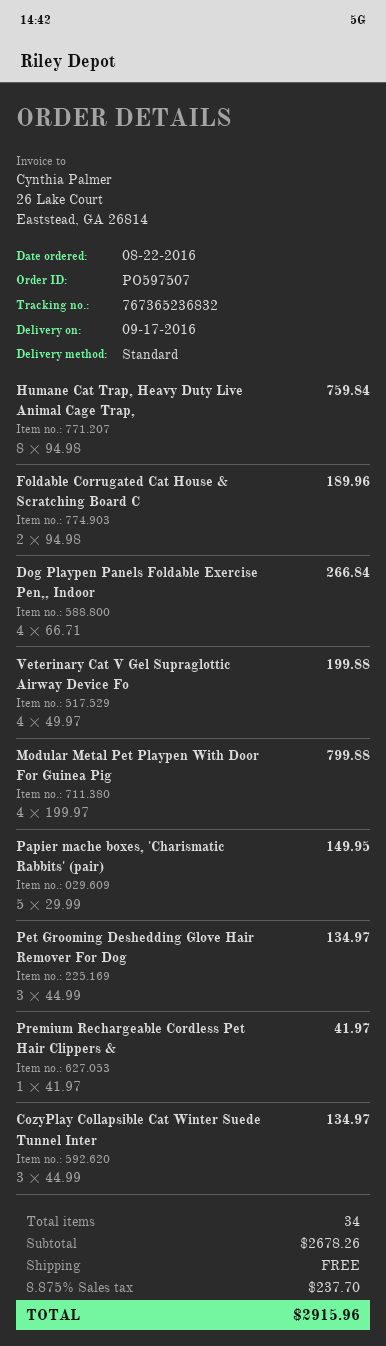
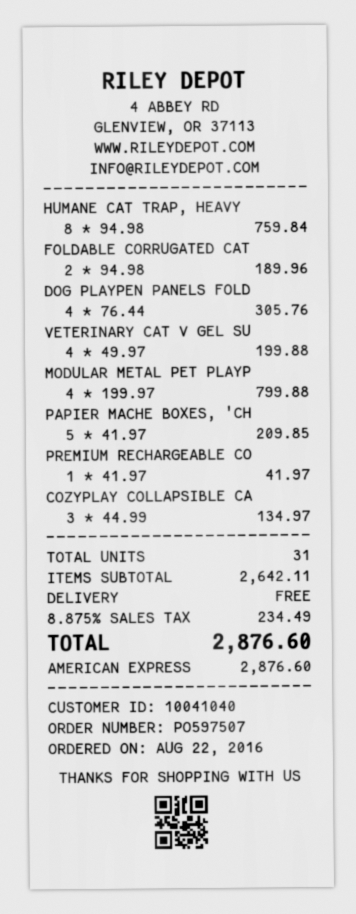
Dog Playpen Panels Foldable Exercise Pen,, Indoor: 4 x 66.71 = 266.84 -> 4 x 76.44 = 305.76
Papier mache boxes, 'Charismatic Rabbits' (pair): 5 x 29.99 = 149.95 -> 5 x 41.97 = 209.85
Pet Grooming Deshedding Glove Hair Remover For Dog: 3 x 44.99 = 134.97 -> none
total quantity: 34 -> 31
subtotal: 2678.26 -> 2642.11
tax: 8.875% = 237.70 -> 8.875% = 234.49
total: 2915.96 -> 2876.60

